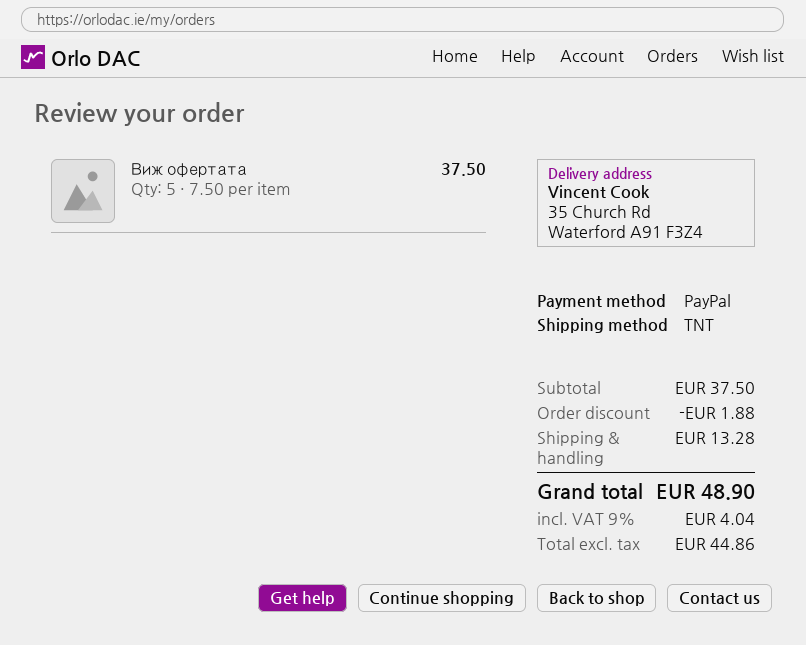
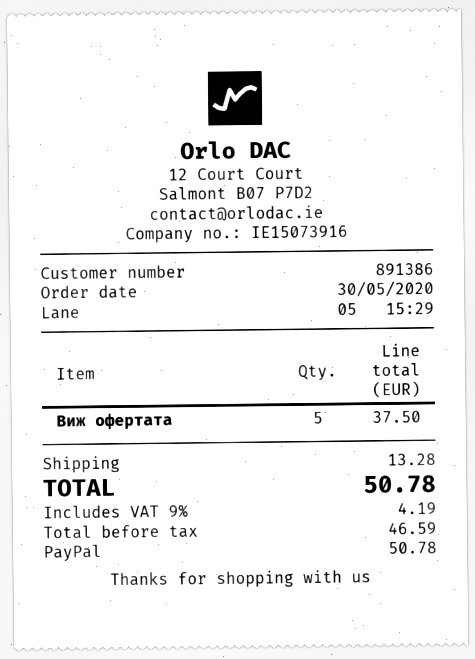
discount: 1.88 -> none
net: 44.86 -> 46.59
tax: 9% = 4.04 -> 9% = 4.19
total: 48.90 -> 50.78

